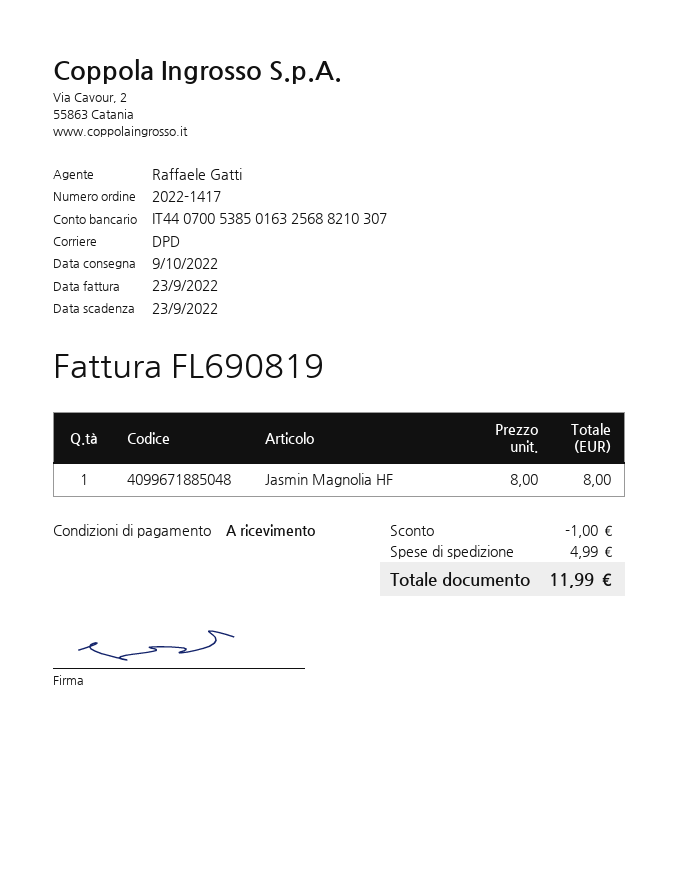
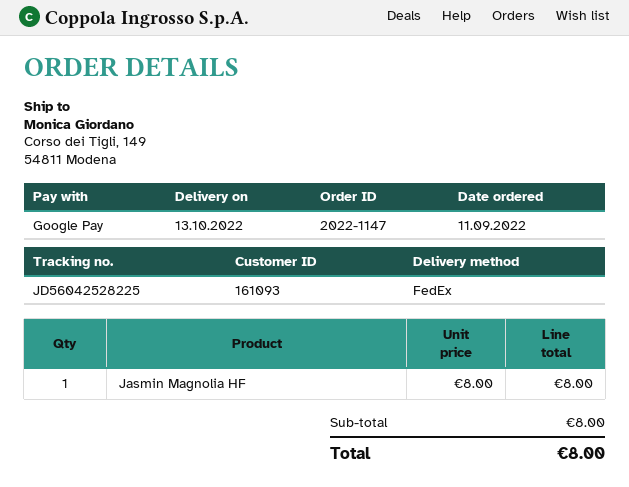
order number: 2022-1417 -> 2022-1147
delivery date: 2022-10-09 -> 2022-10-13
shipping method: DPD -> FedEx
discount: 1.00 -> none
shipping: 4.99 -> none
total: 11.99 -> 8.00

